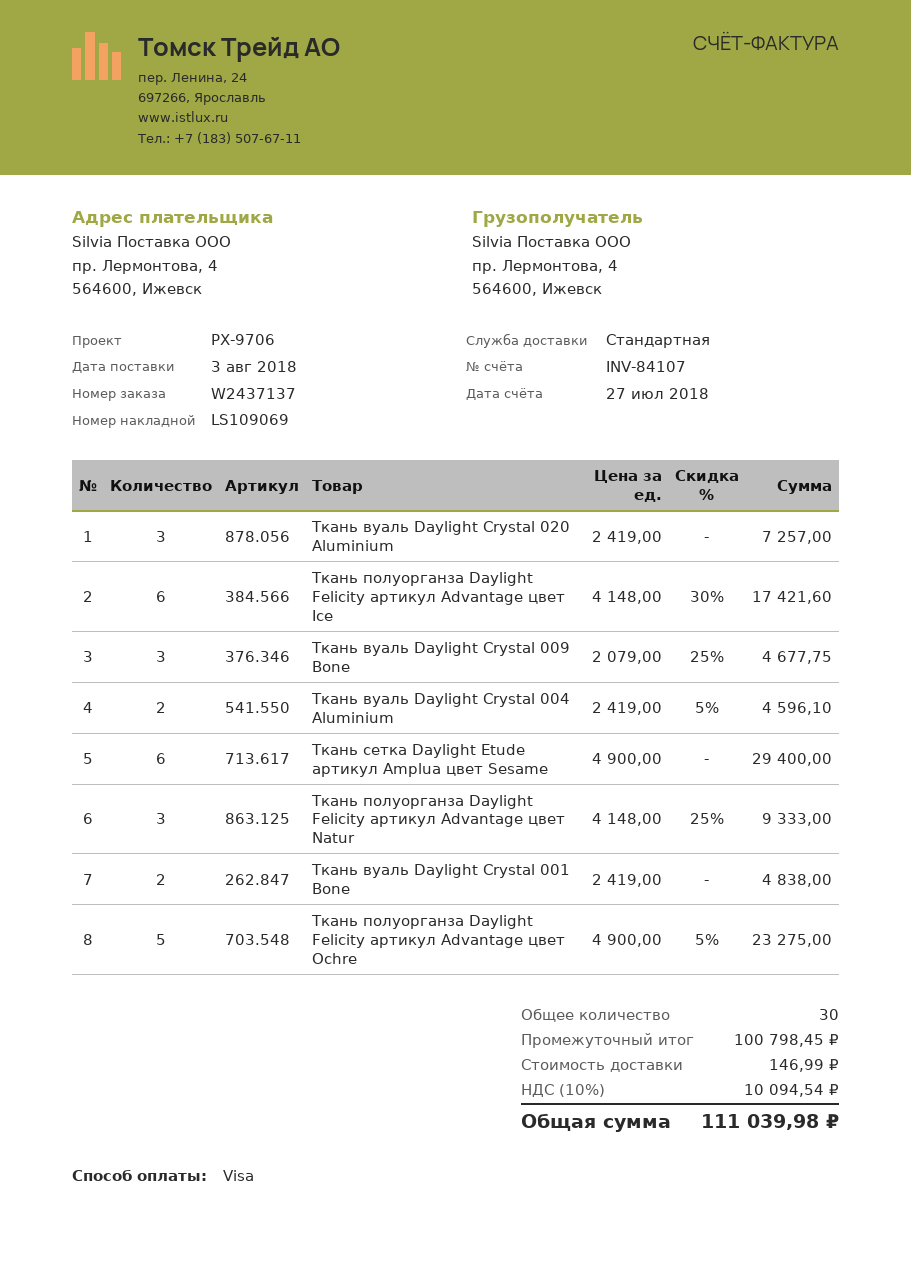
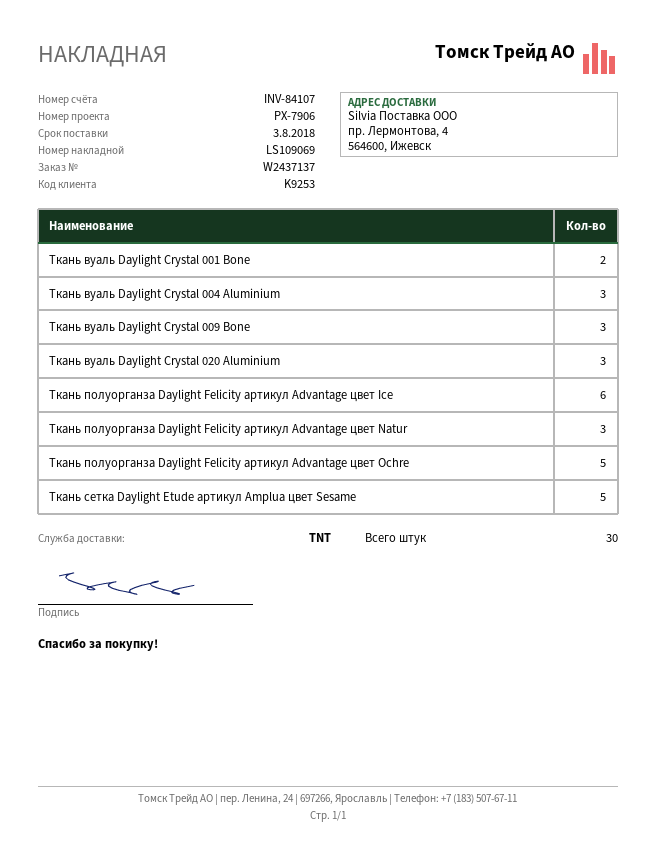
reference: PX-9706 -> PX-7906
shipping method: standard -> TNT
Ткань вуаль Daylight Crystal 004 Aluminium: 2 -> 3
Ткань сетка Daylight Etude артикул Amplua цвет Sesame: 6 -> 5

